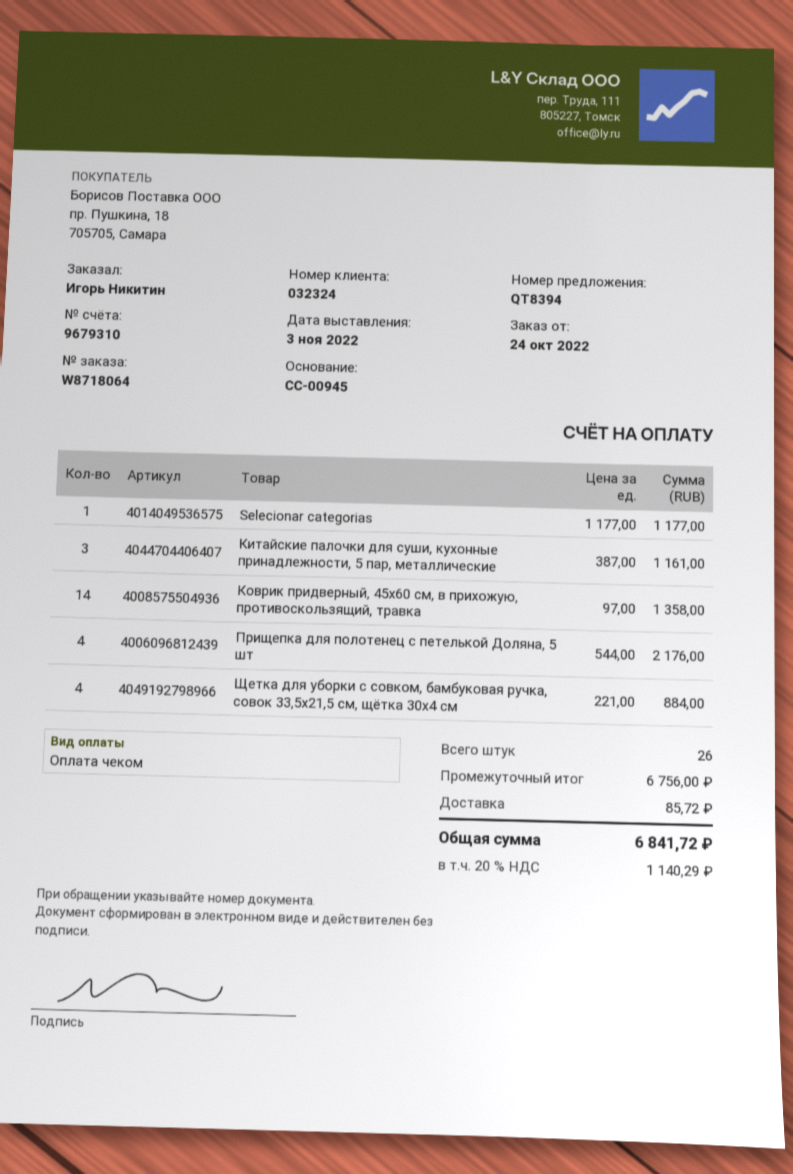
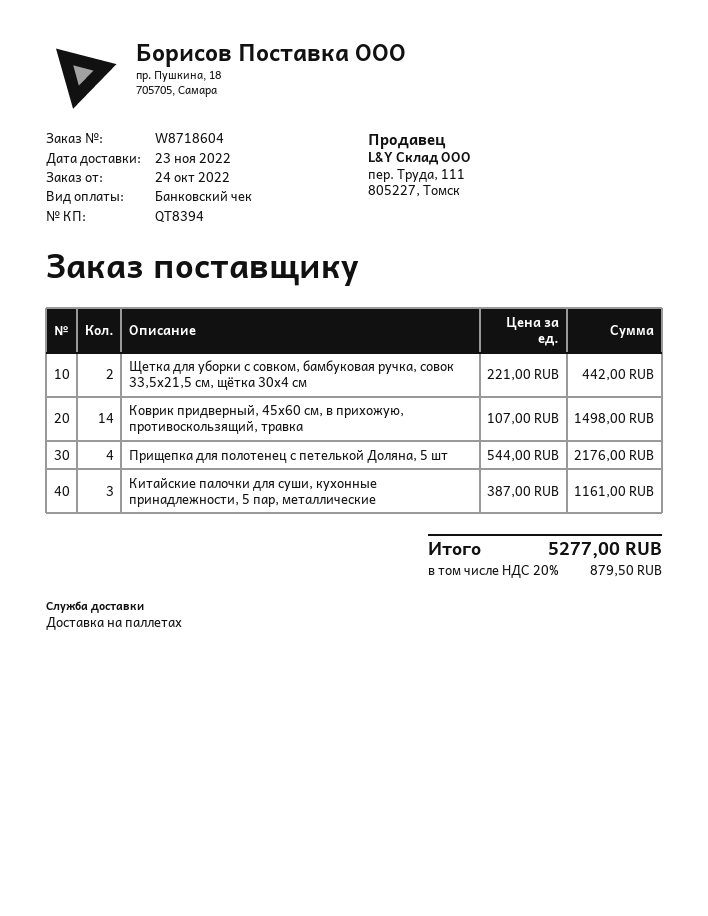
order number: W8718064 -> W8718604
Selecionar categorias: 1 x 1177.00 = 1177.00 -> none
Коврик придверный, 45х60 см, в прихожую, противоскользящий, травка: 14 x 97.00 = 1358.00 -> 14 x 107.00 = 1498.00
Щетка для уборки с совком, бамбуковая ручка, совок 33,5х21,5 см, щётка 30х4 см: 4 x 221.00 = 884.00 -> 2 x 221.00 = 442.00
shipping: 85.72 -> none
tax: 20% = 1140.29 -> 20% = 879.50
total: 6841.72 -> 5277.00

